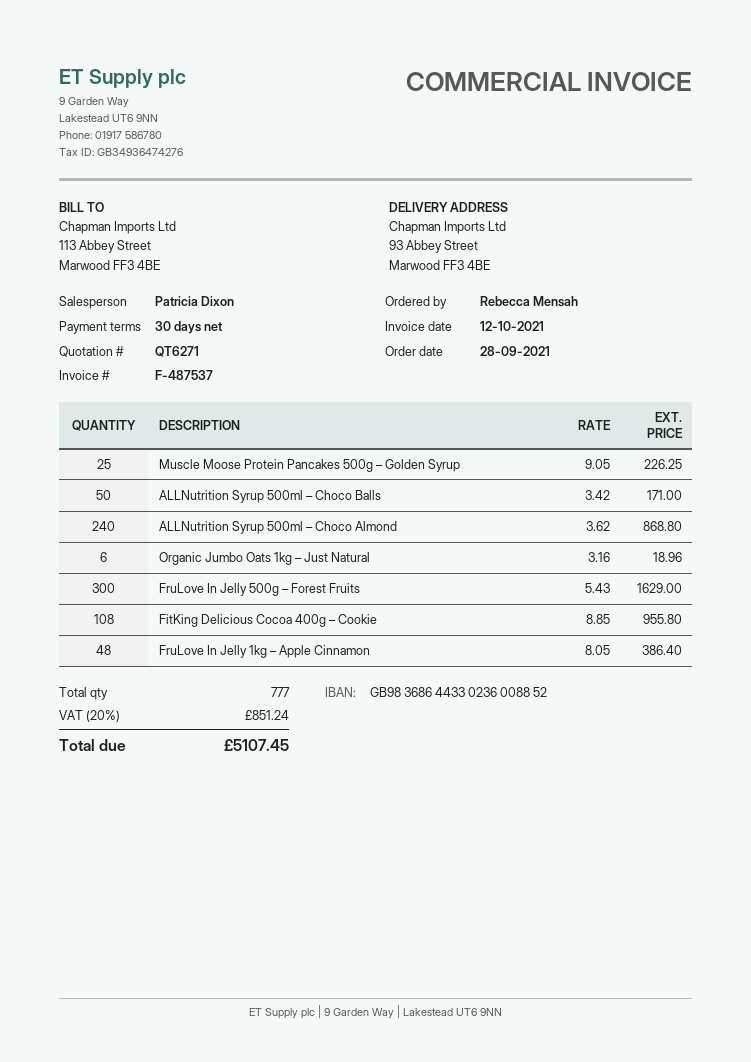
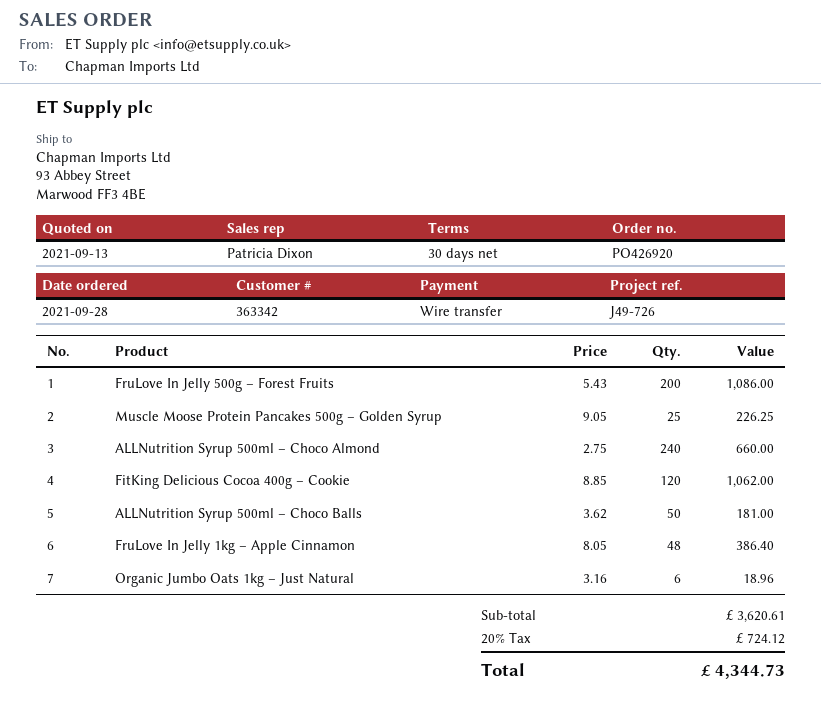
ALLNutrition Syrup 500ml – Choco Balls: 50 x 3.42 = 171.00 -> 50 x 3.62 = 181.00
ALLNutrition Syrup 500ml – Choco Almond: 240 x 3.62 = 868.80 -> 240 x 2.75 = 660.00
FruLove In Jelly 500g – Forest Fruits: 300 x 5.43 = 1629.00 -> 200 x 5.43 = 1086.00
FitKing Delicious Cocoa 400g – Cookie: 108 x 8.85 = 955.80 -> 120 x 8.85 = 1062.00
tax: 20% = 851.24 -> 20% = 724.12
total: 5107.45 -> 4344.73

